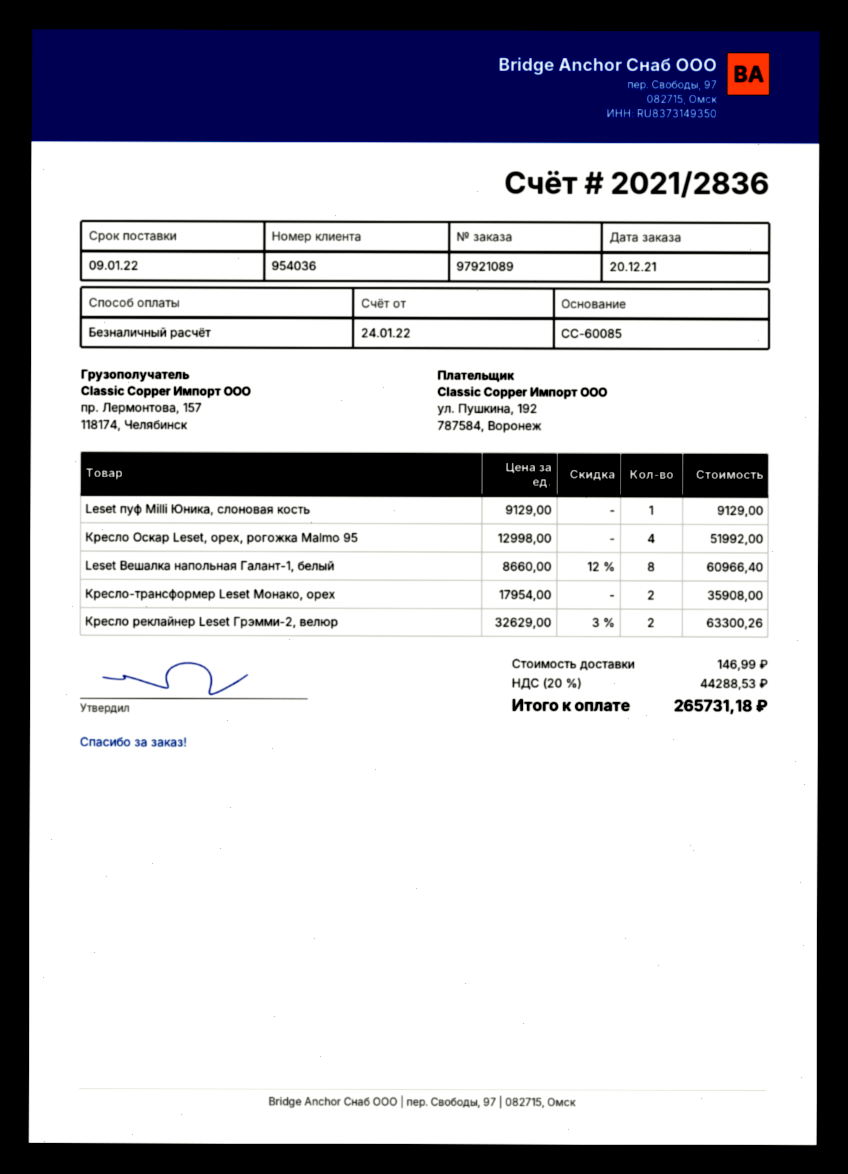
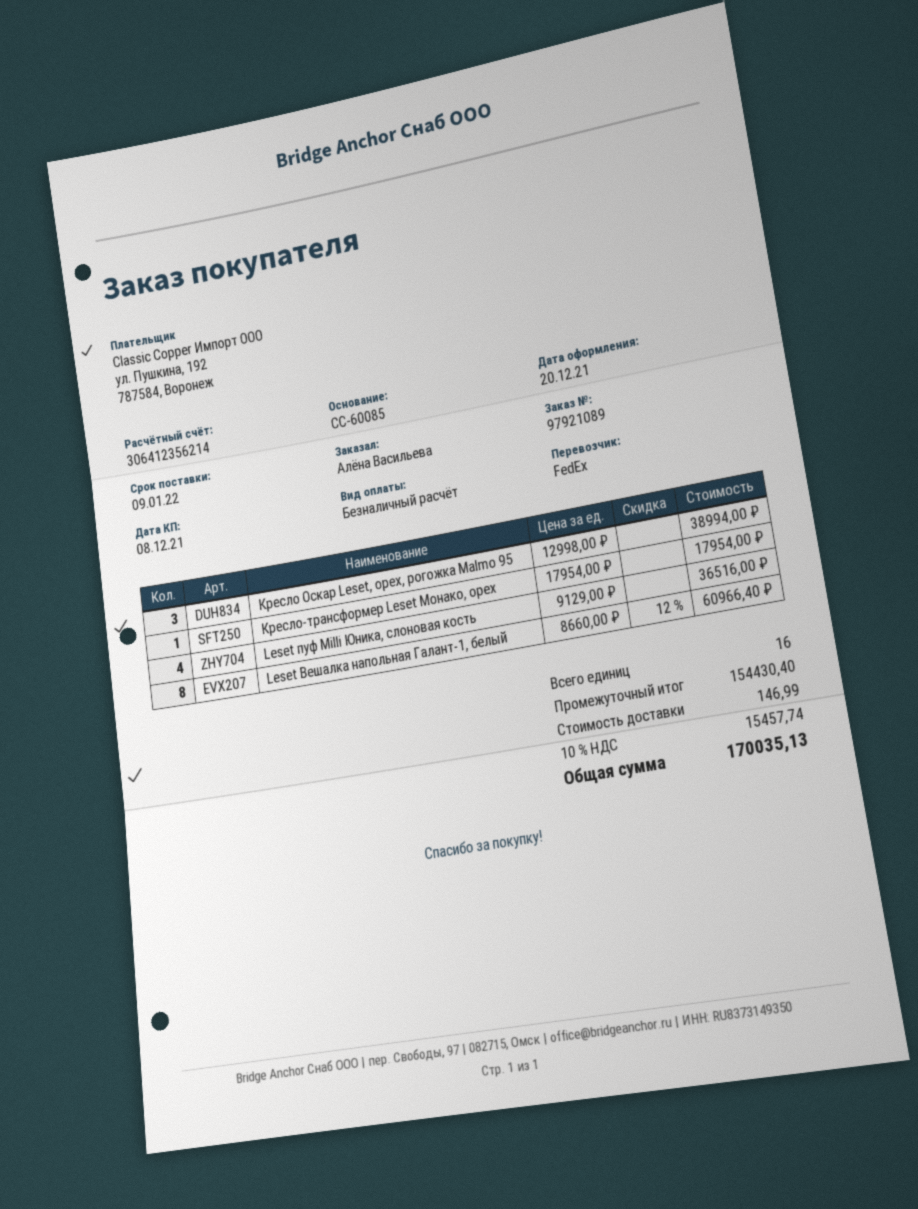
Leset пуф Milli Юника, слоновая кость: 1 x 9129.00 = 9129.00 -> 4 x 9129.00 = 36516.00
Кресло Оскар Leset, орех, рогожка Malmo 95: 4 x 12998.00 = 51992.00 -> 3 x 12998.00 = 38994.00
Кресло-трансформер Leset Монако, орех: 2 x 17954.00 = 35908.00 -> 1 x 17954.00 = 17954.00
Кресло реклайнер Leset Грэмми-2, велюр: 2 x 32629.00 - 3% = 63300.26 -> none
tax: 20% = 44288.53 -> 10% = 15457.74
total: 265731.18 -> 170035.13

